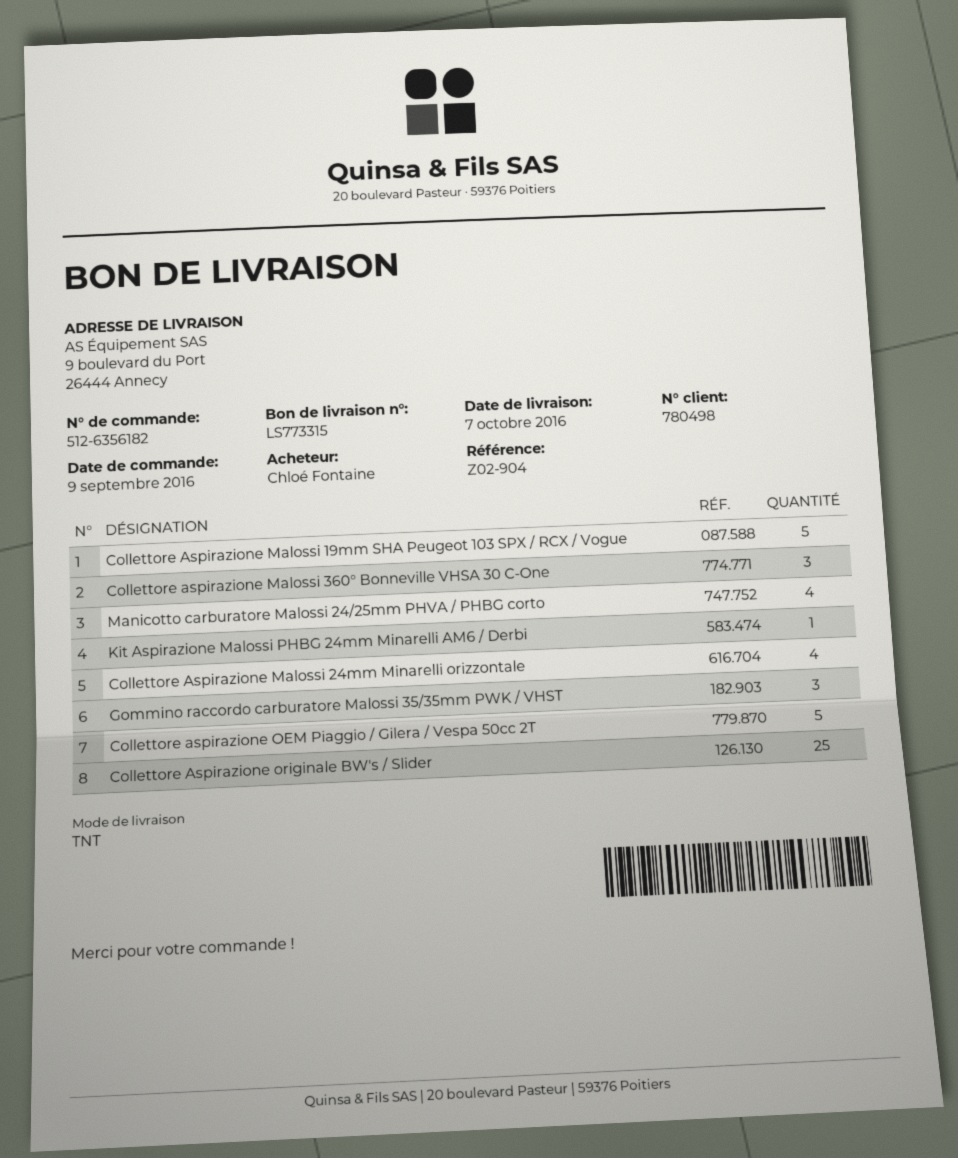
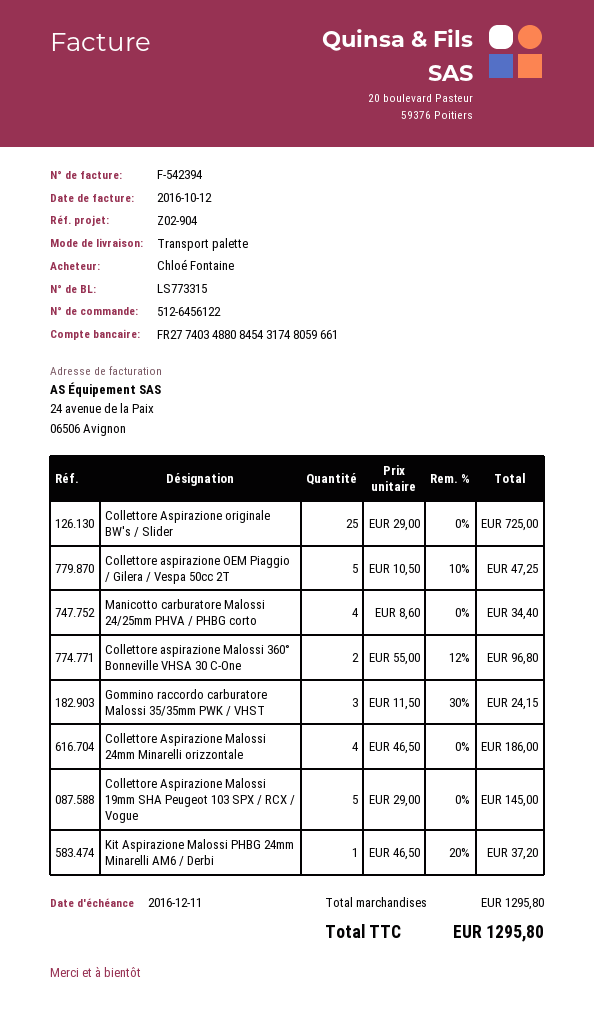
order number: 512-6356182 -> 512-6456122
shipping method: TNT -> pallet freight
Collettore aspirazione Malossi 360° Bonneville VHSA 30 C-One: 3 -> 2

